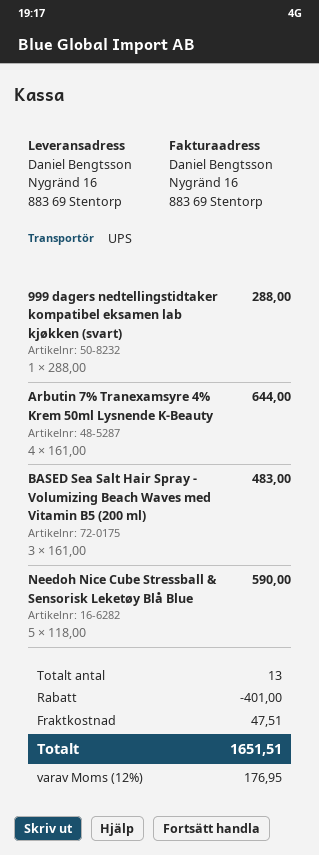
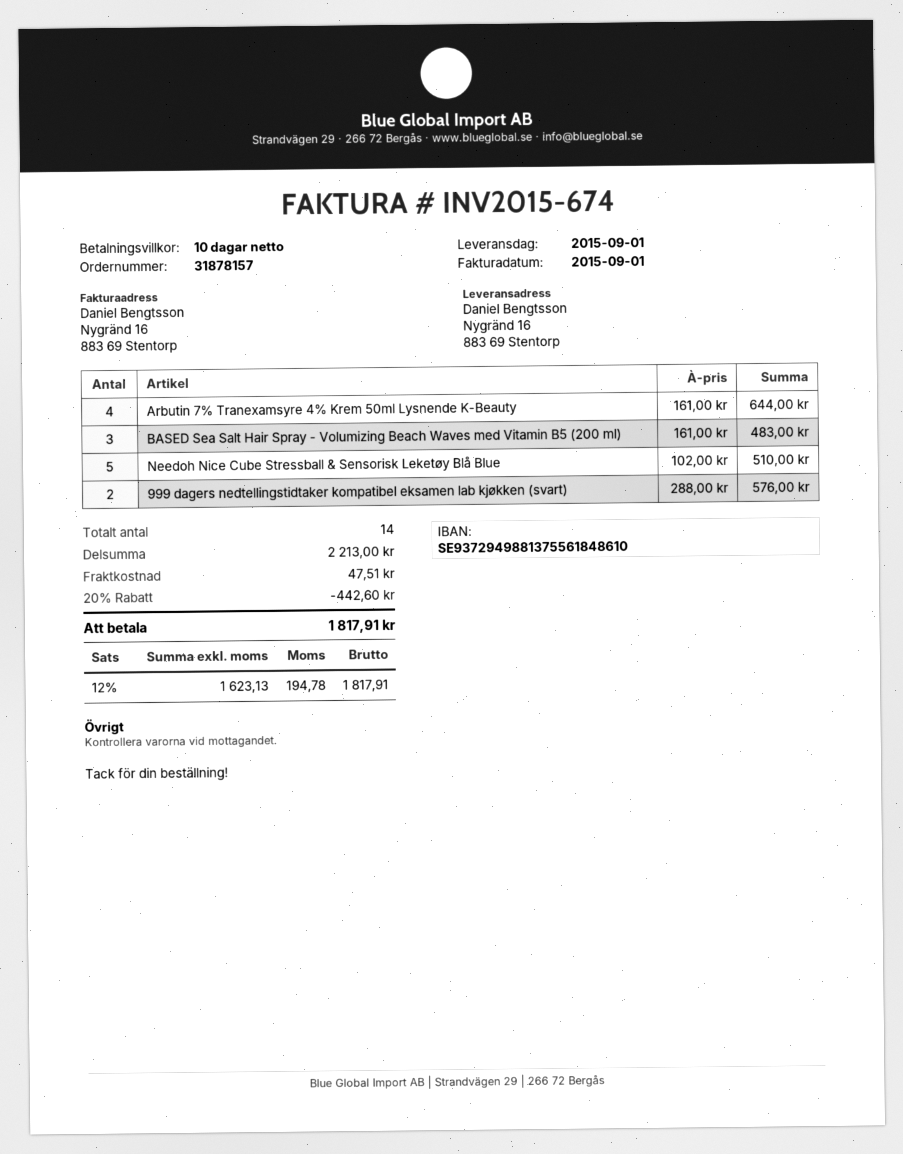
999 dagers nedtellingstidtaker kompatibel eksamen lab kjøkken (svart): 1 x 288.00 = 288.00 -> 2 x 288.00 = 576.00
Needoh Nice Cube Stressball & Sensorisk Leketøy Blå Blue: 5 x 118.00 = 590.00 -> 5 x 102.00 = 510.00
total quantity: 13 -> 14
discount: 401.00 -> 442.60
tax: 12% = 176.95 -> 12% = 194.78
total: 1651.51 -> 1817.91

